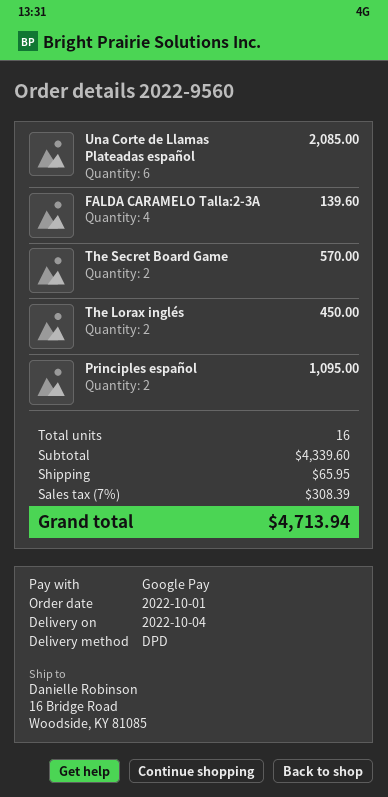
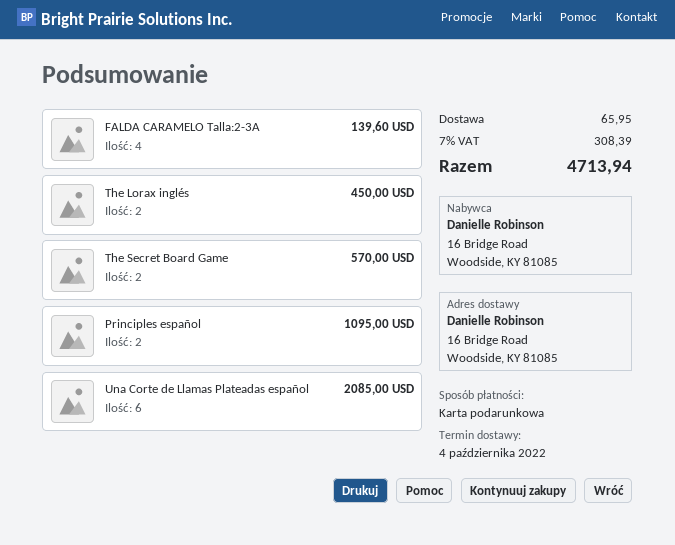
payment method: Google Pay -> gift card

